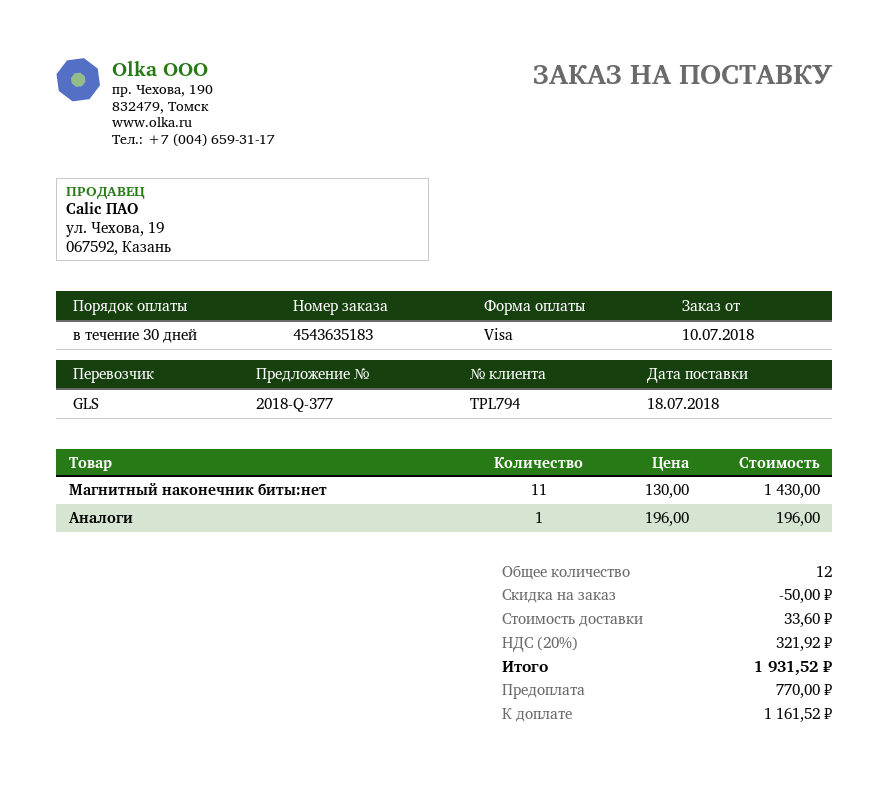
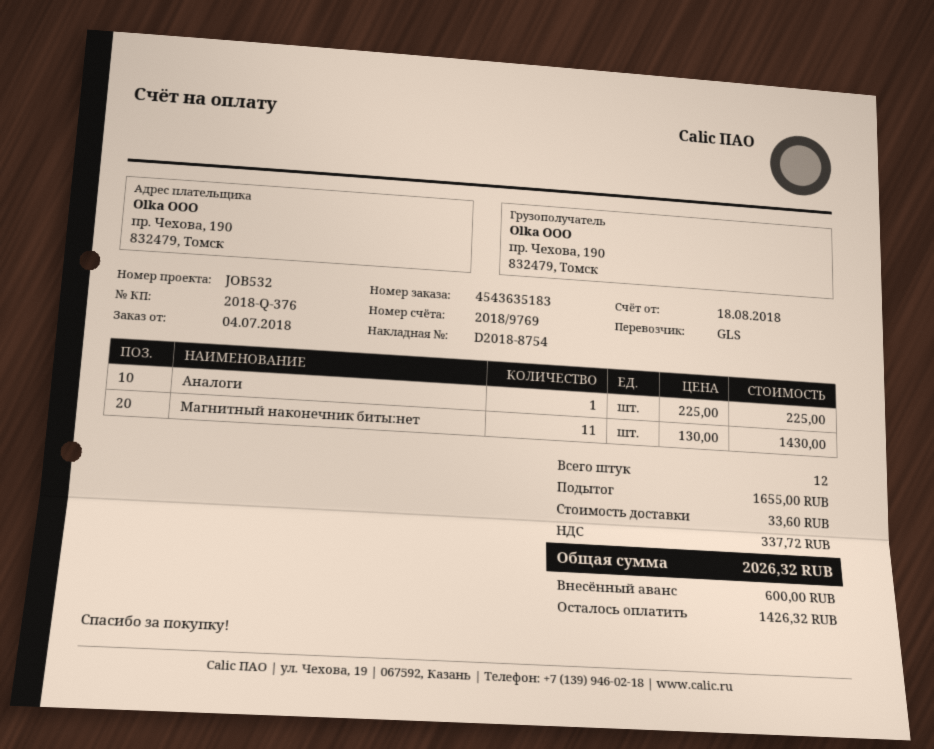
quote number: 2018-Q-377 -> 2018-Q-376
order date: 2018-07-10 -> 2018-07-04
Аналоги: 1 x 196.00 = 196.00 -> 1 x 225.00 = 225.00
discount: 50.00 -> none
tax: 321.92 -> 337.72
total: 1931.52 -> 2026.32
deposit: 770.00 -> 600.00
balance: 1161.52 -> 1426.32

